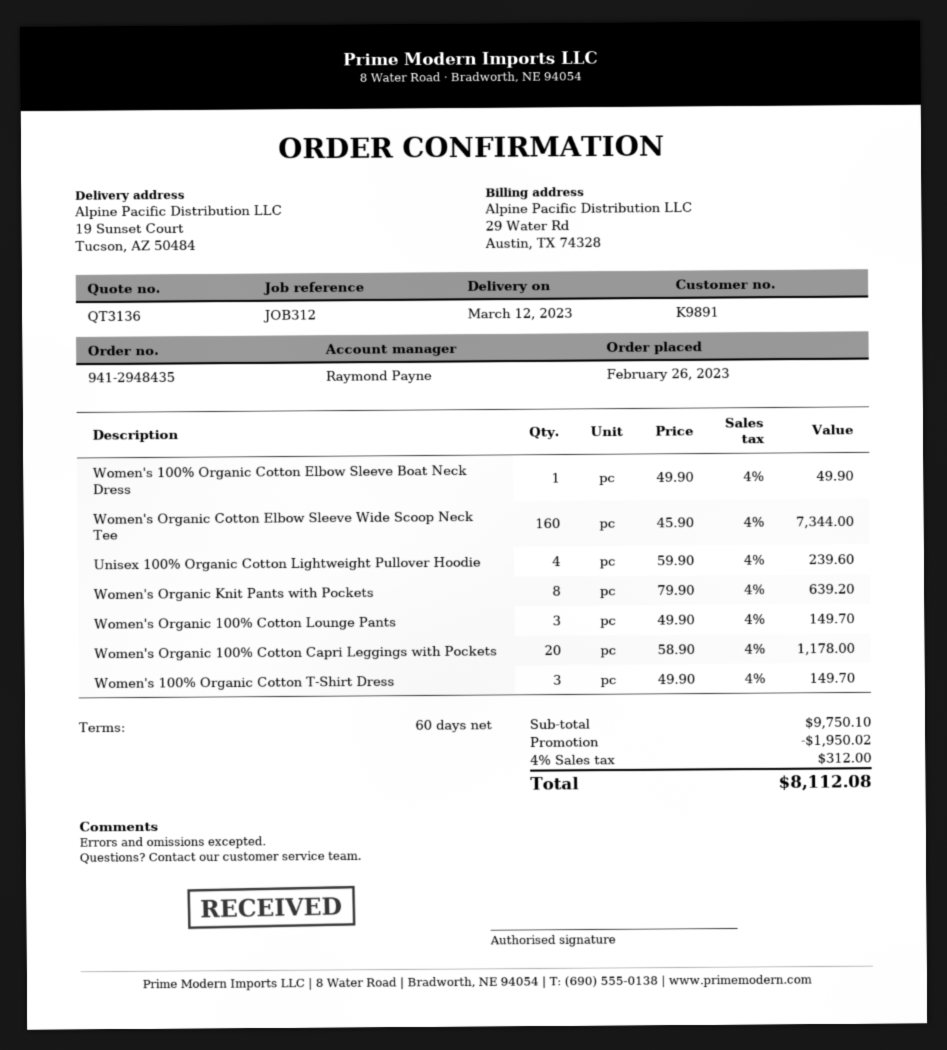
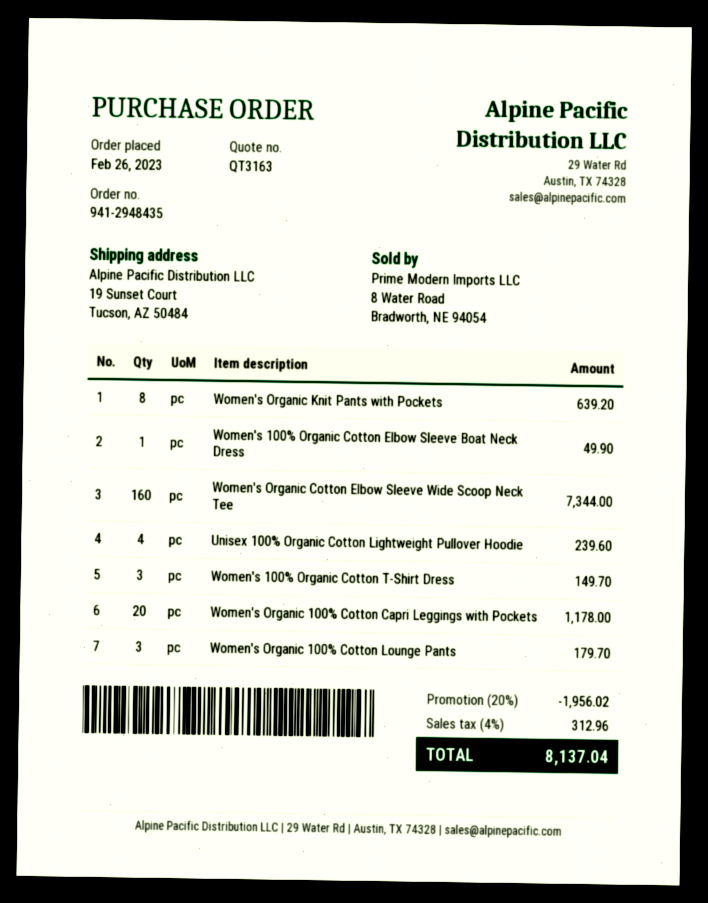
quote number: QT3136 -> QT3163
Women's Organic 100% Cotton Lounge Pants: 3 for 149.70 -> 3 for 179.70
discount: 1950.02 -> 1956.02
tax: 4% = 312.00 -> 4% = 312.96
total: 8112.08 -> 8137.04

